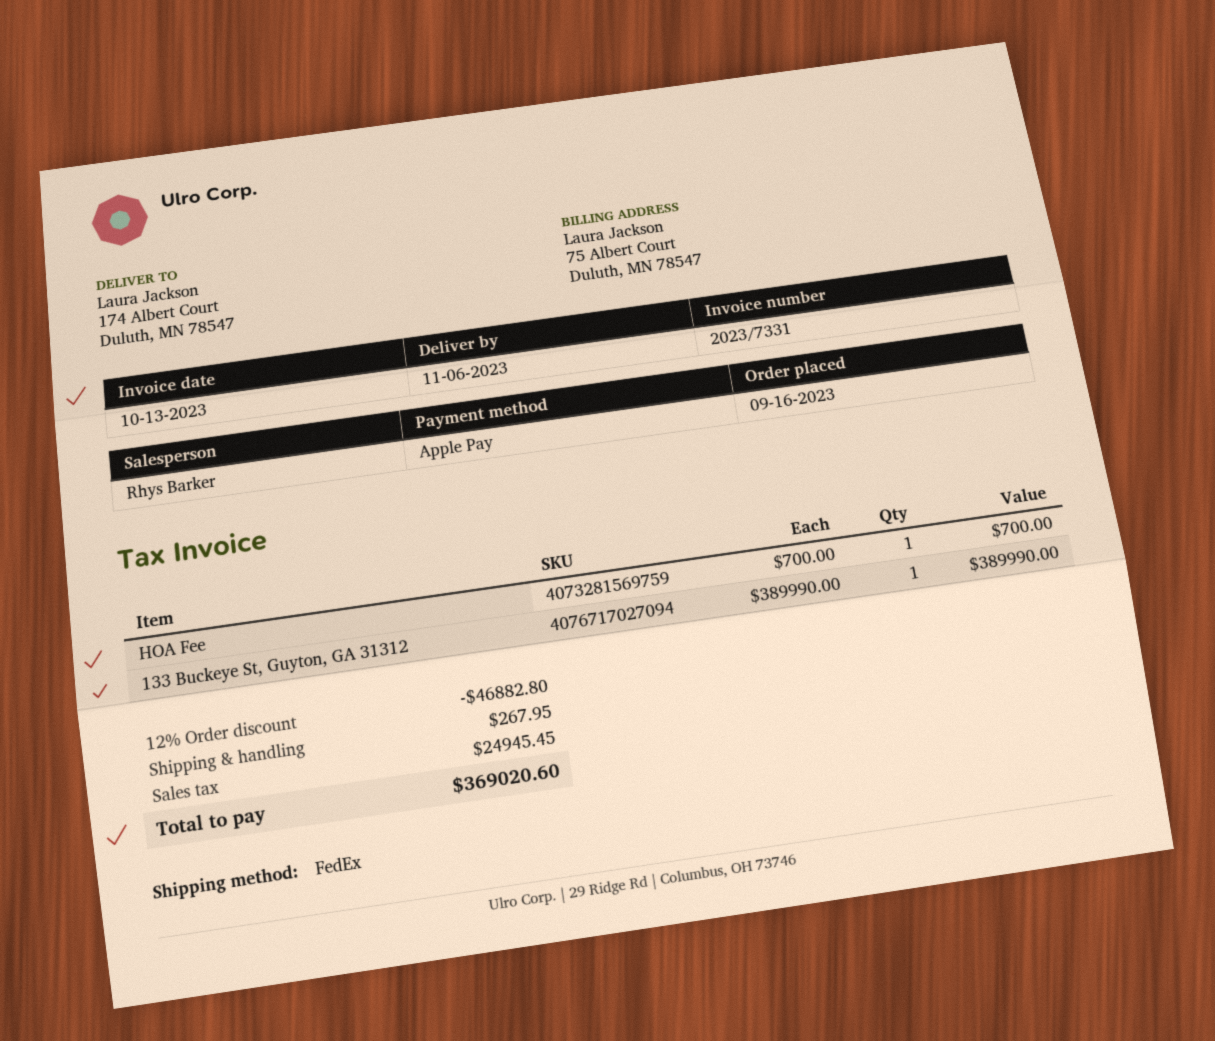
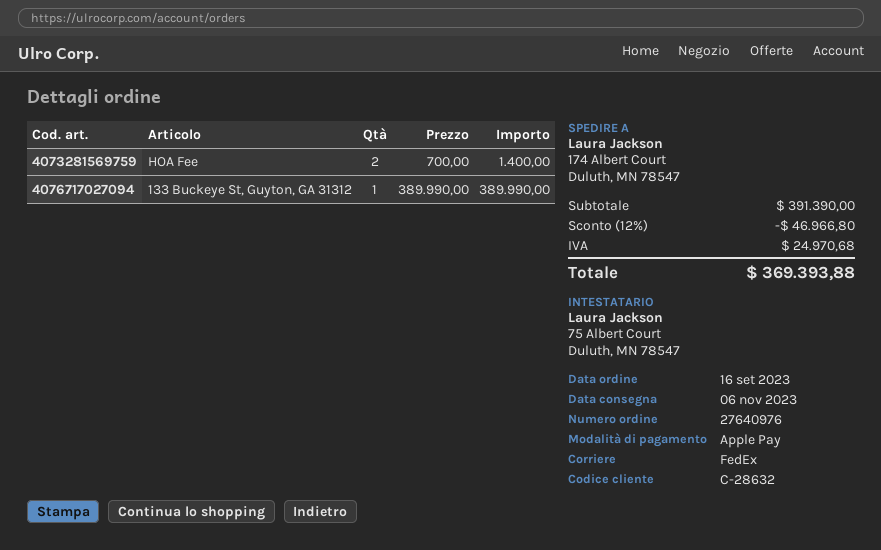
HOA Fee: 1 x 700.00 = 700.00 -> 2 x 700.00 = 1400.00
discount: 12% = 46882.80 -> 12% = 46966.80
shipping: 267.95 -> none
tax: 24945.45 -> 24970.68
total: 369020.60 -> 369393.88

